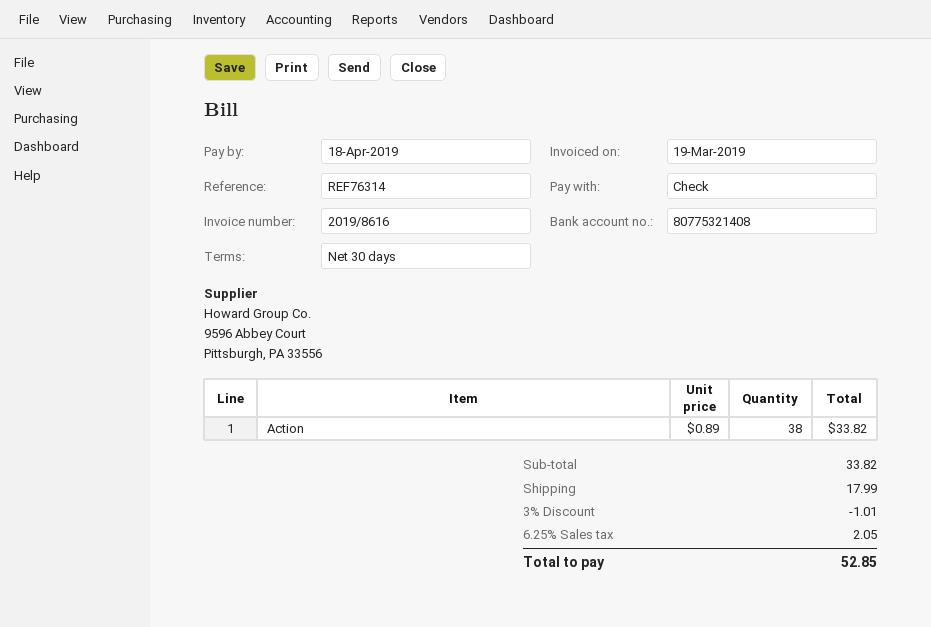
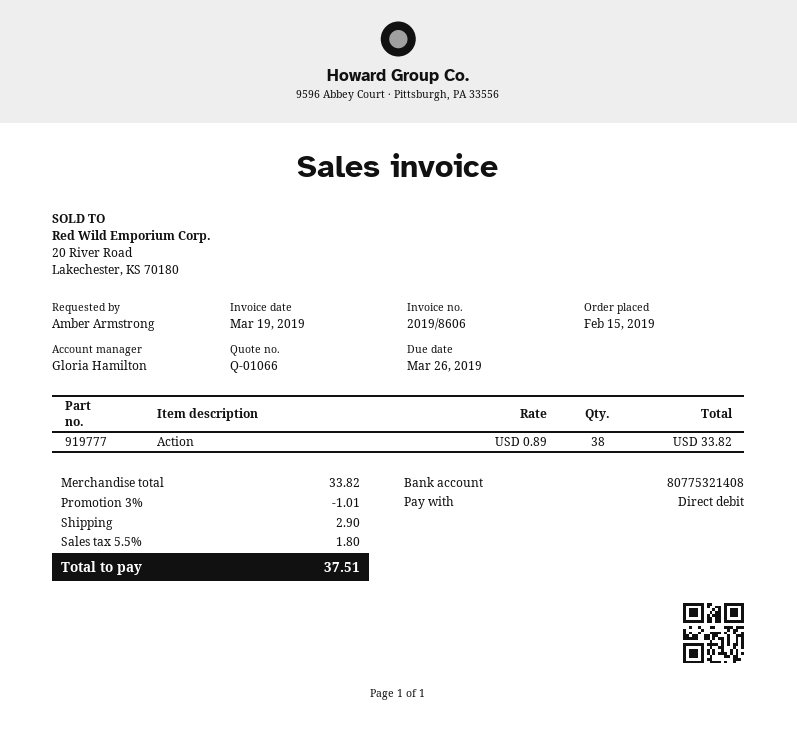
invoice number: 2019/8616 -> 2019/8606
due date: 2019-04-18 -> 2019-03-26
payment method: cheque -> direct debit
shipping: 17.99 -> 2.90
tax: 6.25% = 2.05 -> 5.5% = 1.80
total: 52.85 -> 37.51

